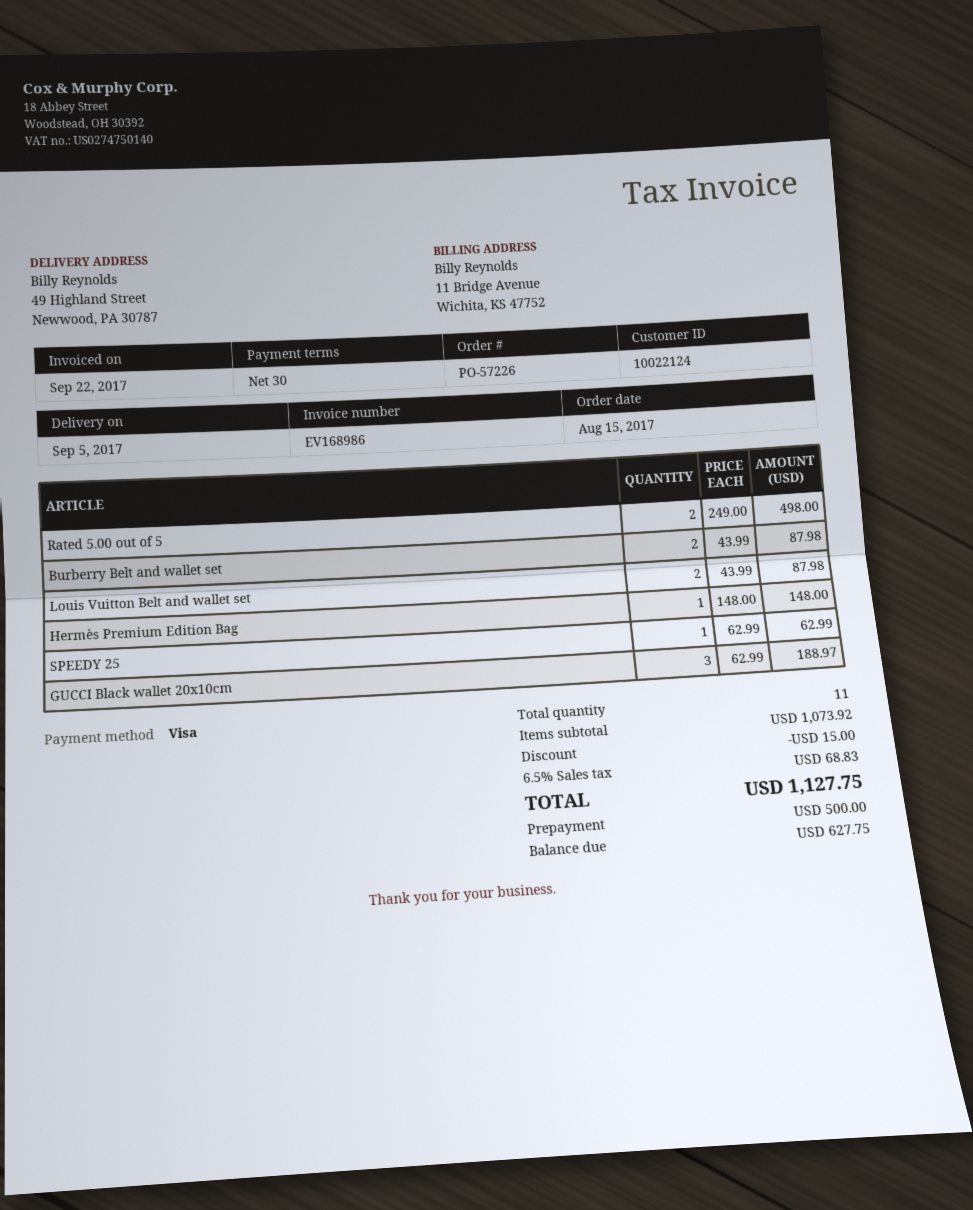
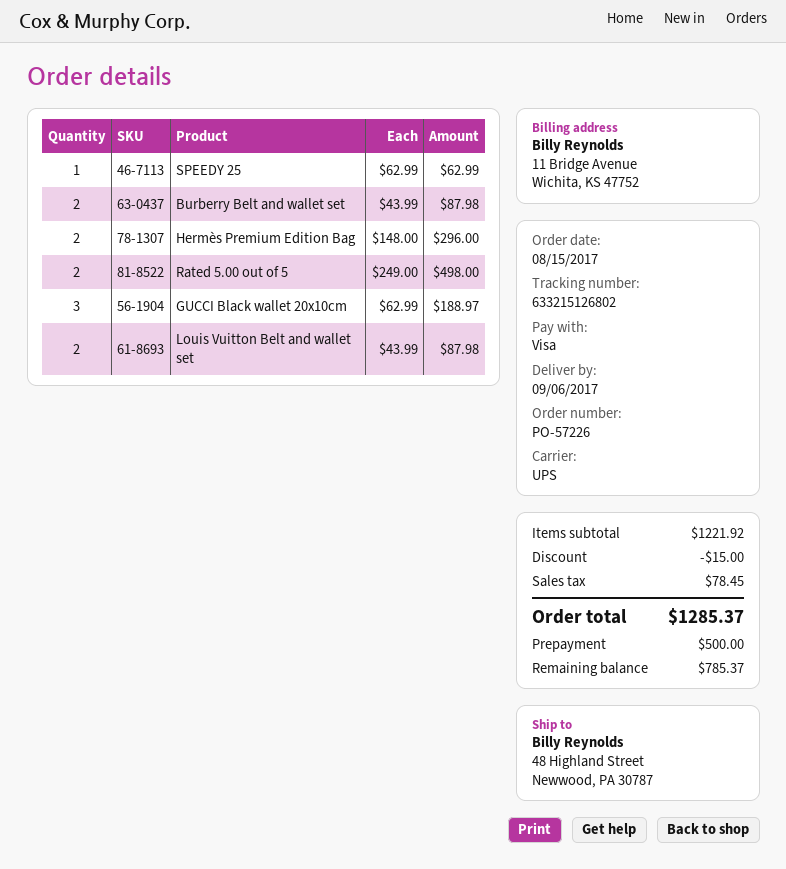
delivery date: 2017-09-05 -> 2017-09-06
ship to: 49 Highland Street, Newwood, PA 30787 -> 48 Highland Street, Newwood, PA 30787
Hermès Premium Edition Bag: 1 x 148.00 = 148.00 -> 2 x 148.00 = 296.00
subtotal: 1073.92 -> 1221.92
tax: 68.83 -> 78.45
total: 1127.75 -> 1285.37
balance: 627.75 -> 785.37

